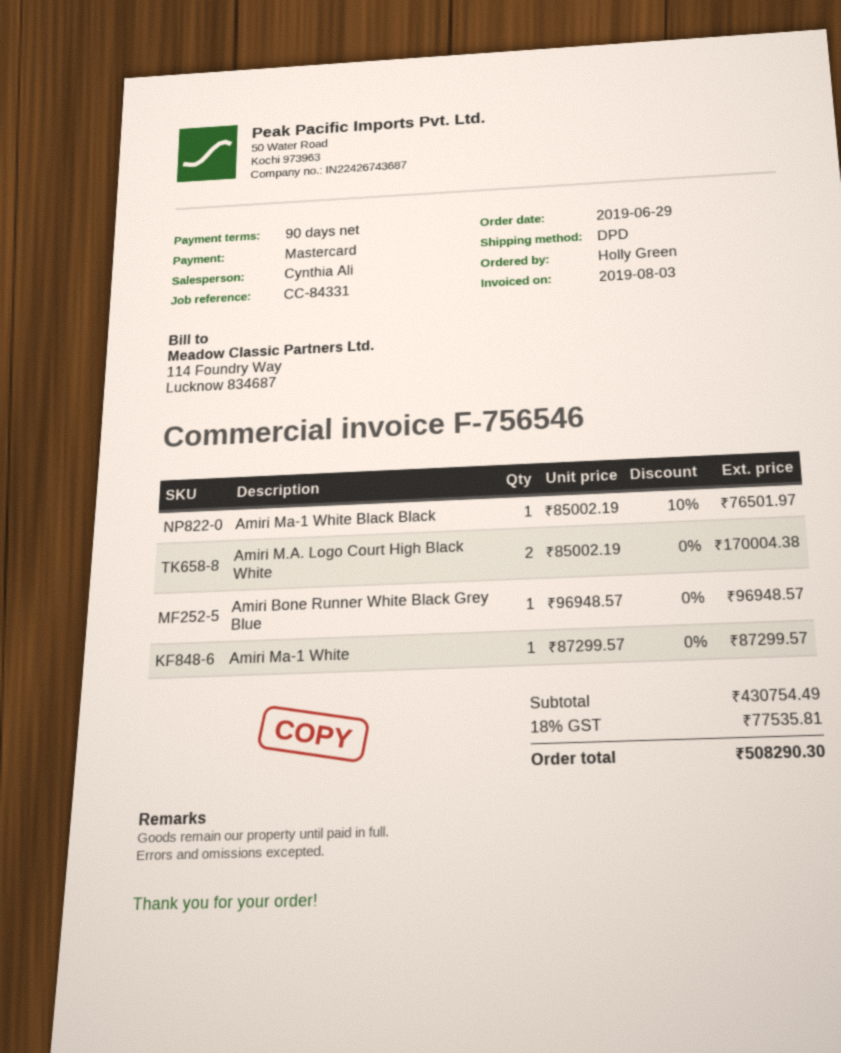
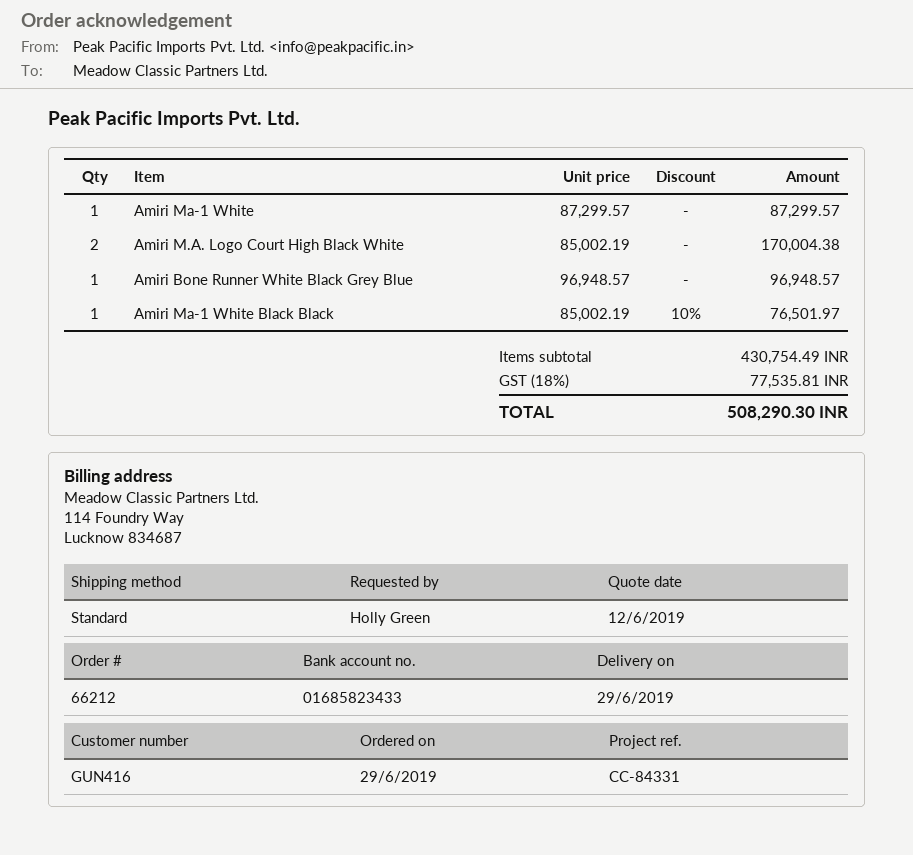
shipping method: DPD -> standard

